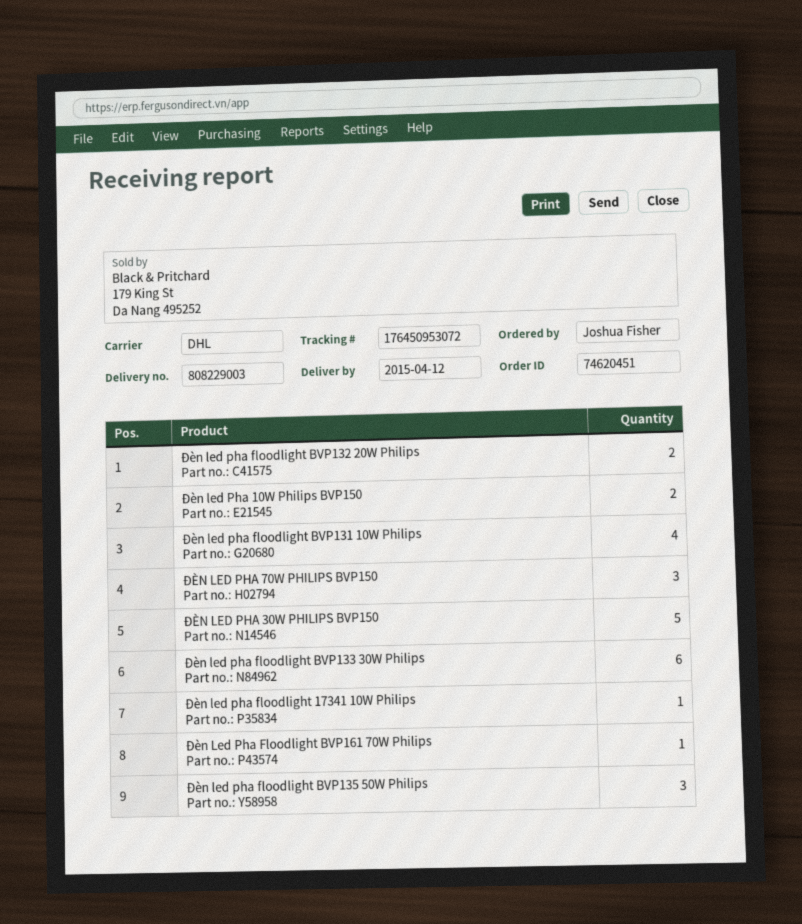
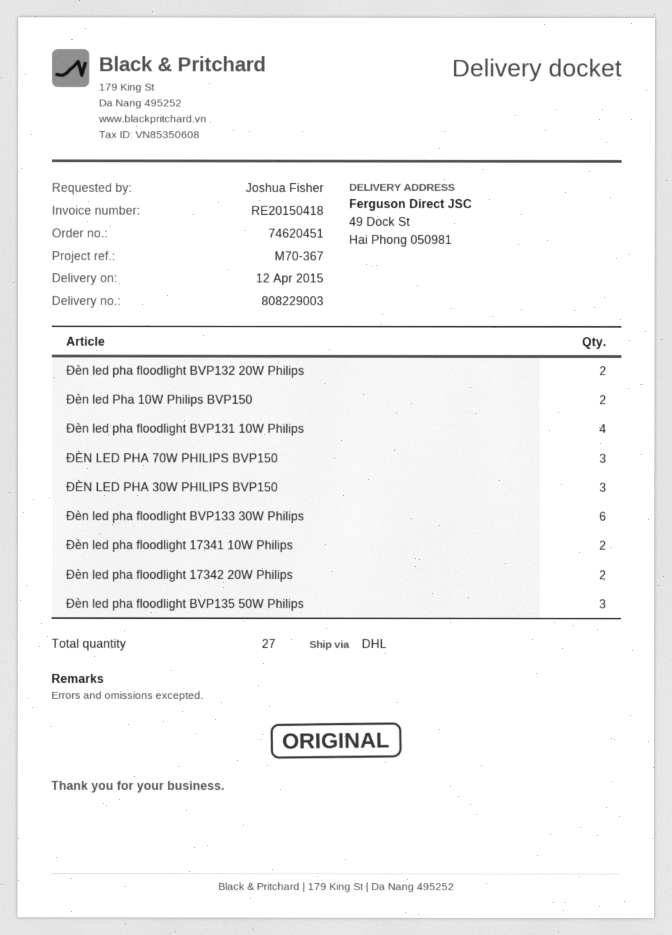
ĐÈN LED PHA 30W PHILIPS BVP150: 5 -> 3
Đèn led pha floodlight 17341 10W Philips: 1 -> 2
Đèn Led Pha Floodlight BVP161 70W Philips: 1 -> none
Đèn led pha floodlight 17342 20W Philips: none -> 2

